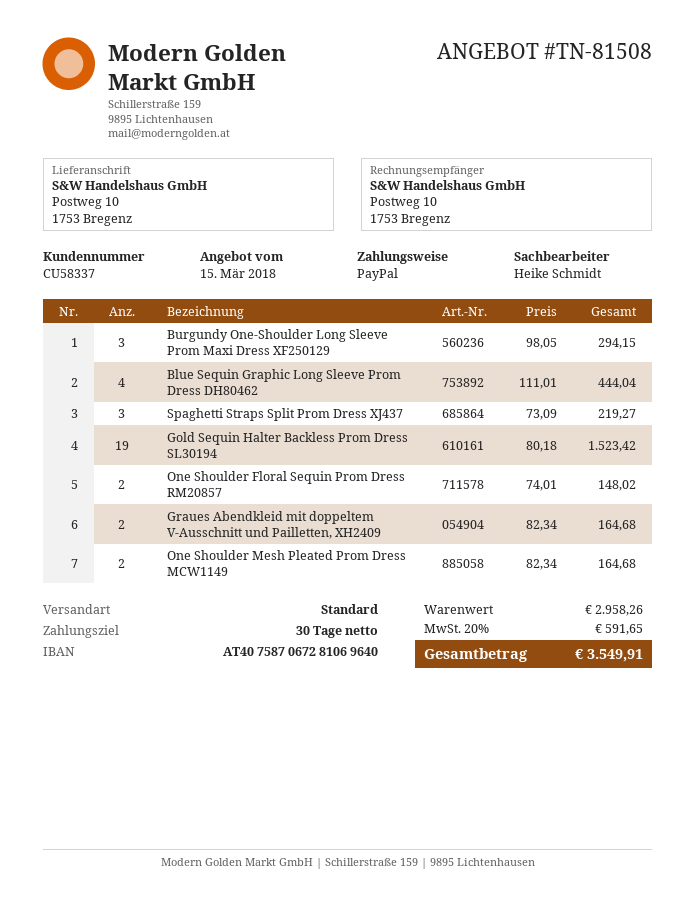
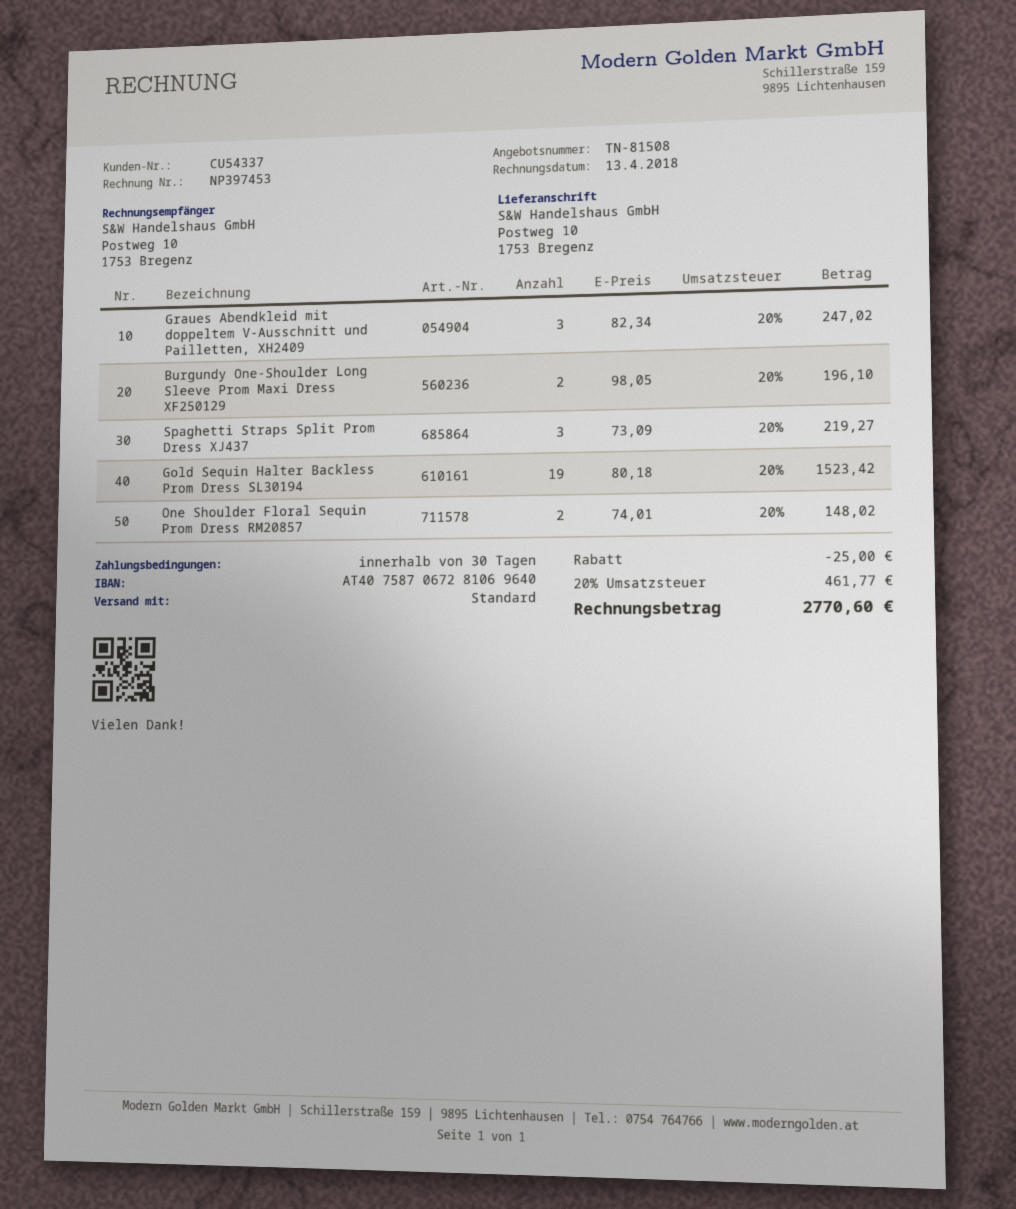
customer number: CU58337 -> CU54337
Burgundy One-Shoulder Long Sleeve Prom Maxi Dress XF250129: 3 x 98.05 = 294.15 -> 2 x 98.05 = 196.10
Blue Sequin Graphic Long Sleeve Prom Dress DH80462: 4 x 111.01 = 444.04 -> none
Graues Abendkleid mit doppeltem V-Ausschnitt und Pailletten, XH2409: 2 x 82.34 = 164.68 -> 3 x 82.34 = 247.02
One Shoulder Mesh Pleated Prom Dress MCW1149: 2 x 82.34 = 164.68 -> none
discount: none -> 25.00
tax: 20% = 591.65 -> 20% = 461.77
total: 3549.91 -> 2770.60

